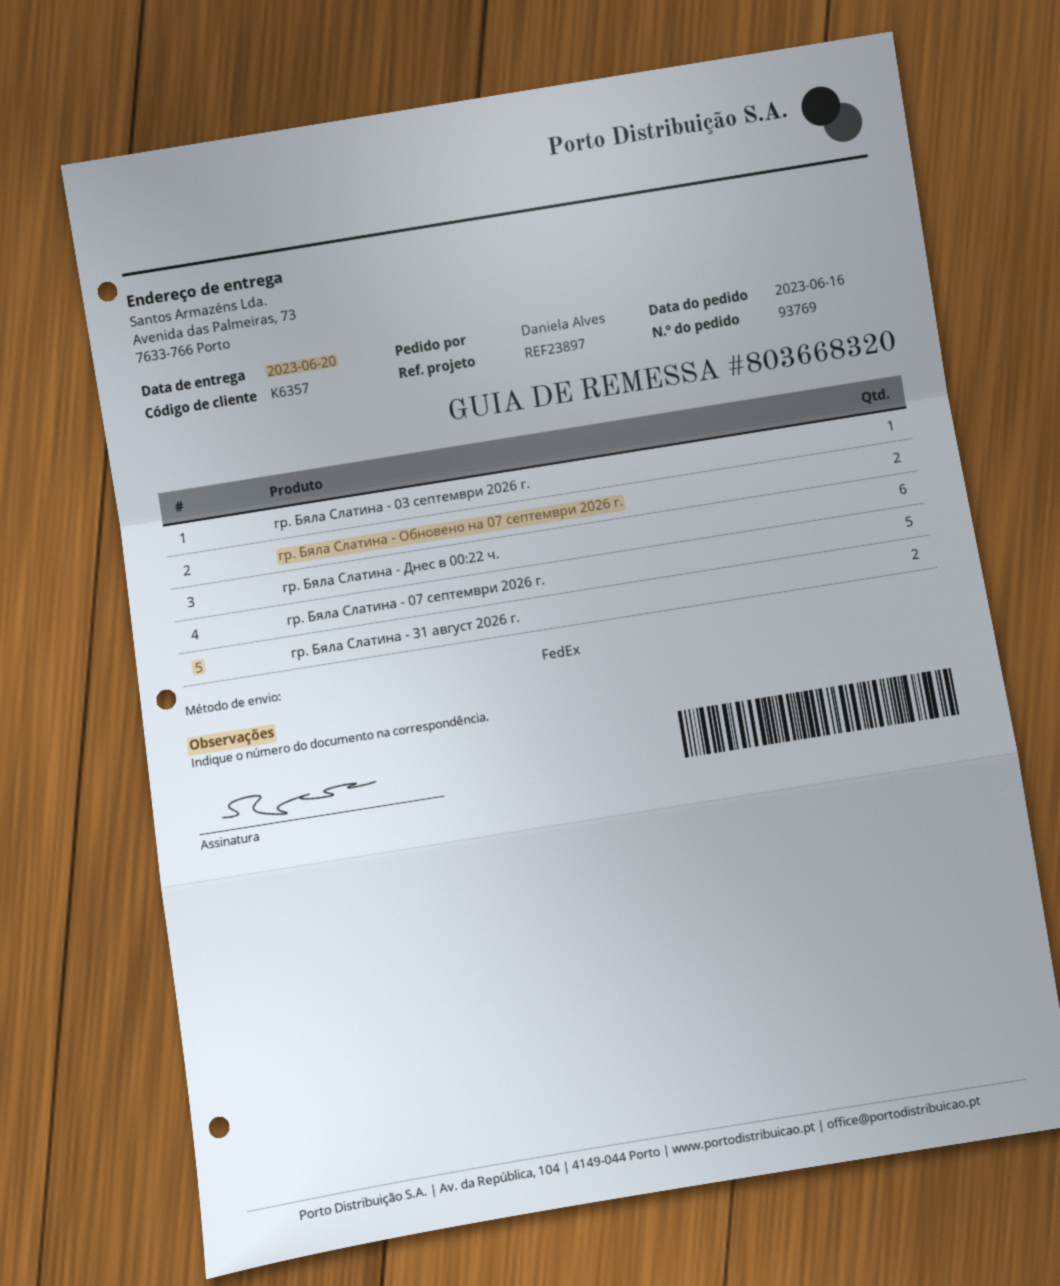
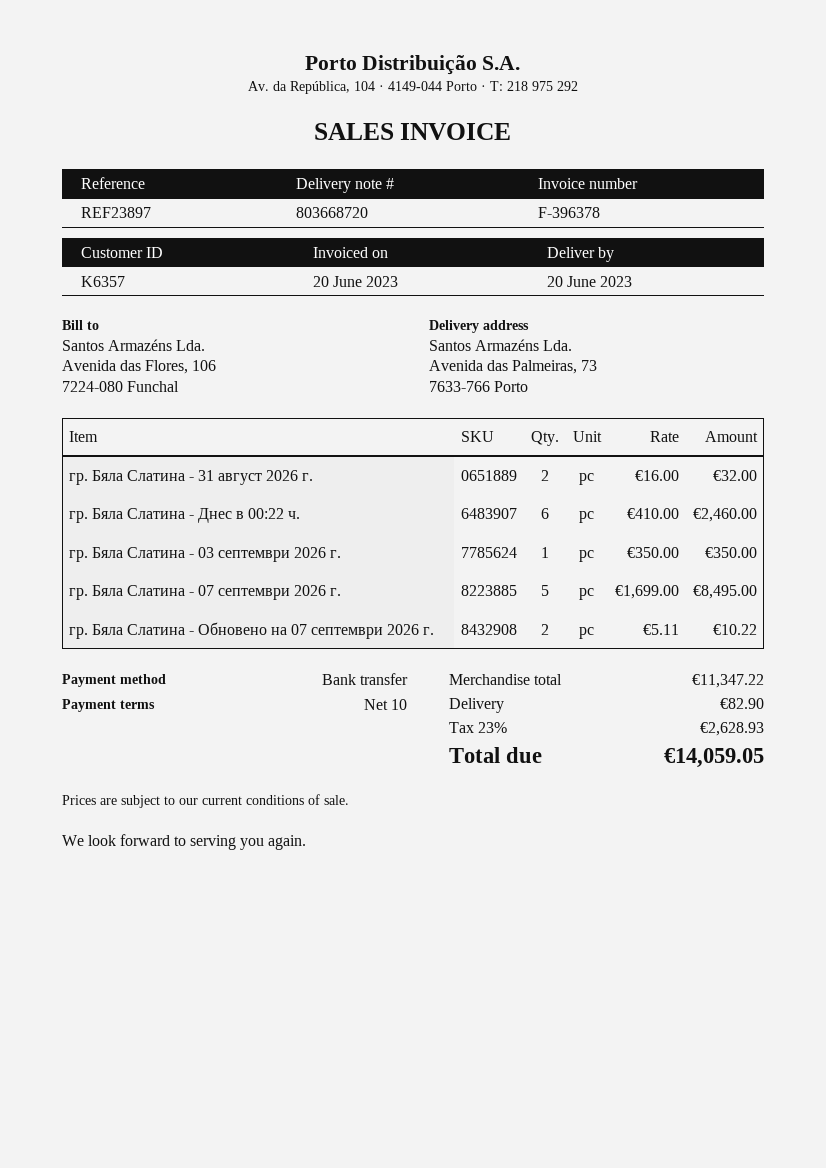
delivery note number: 803668320 -> 803668720

